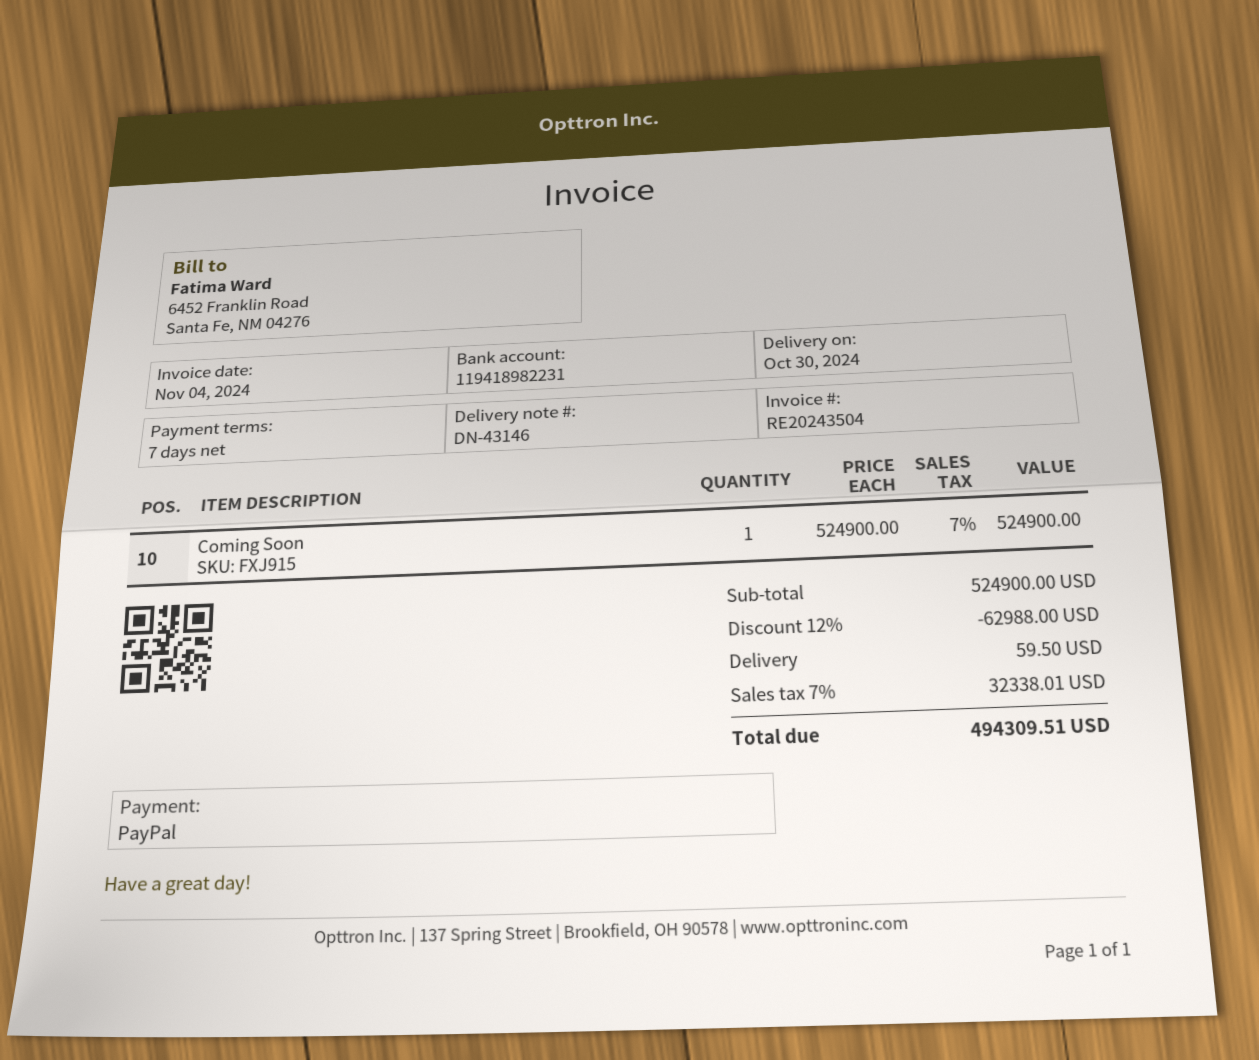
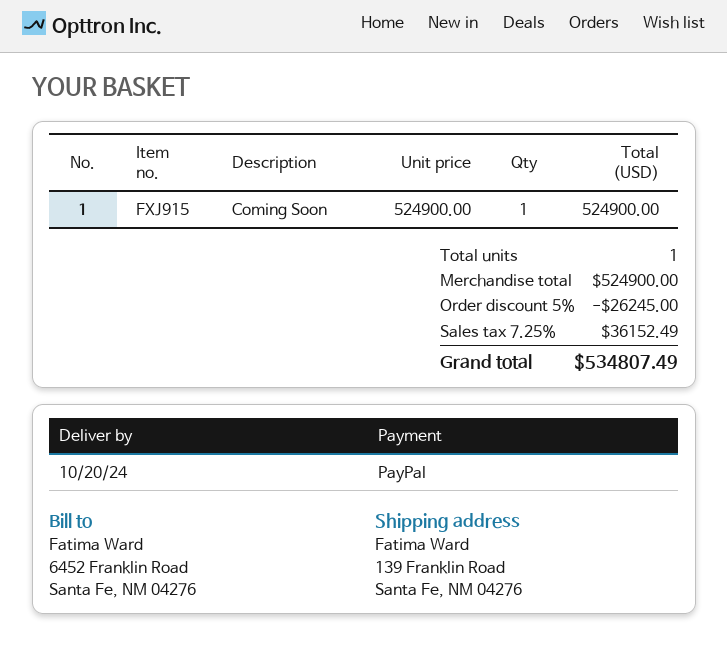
delivery date: 2024-10-30 -> 2024-10-20
discount: 12% = 62988.00 -> 5% = 26245.00
shipping: 59.50 -> none
tax: 7% = 32338.01 -> 7.25% = 36152.49
total: 494309.51 -> 534807.49

